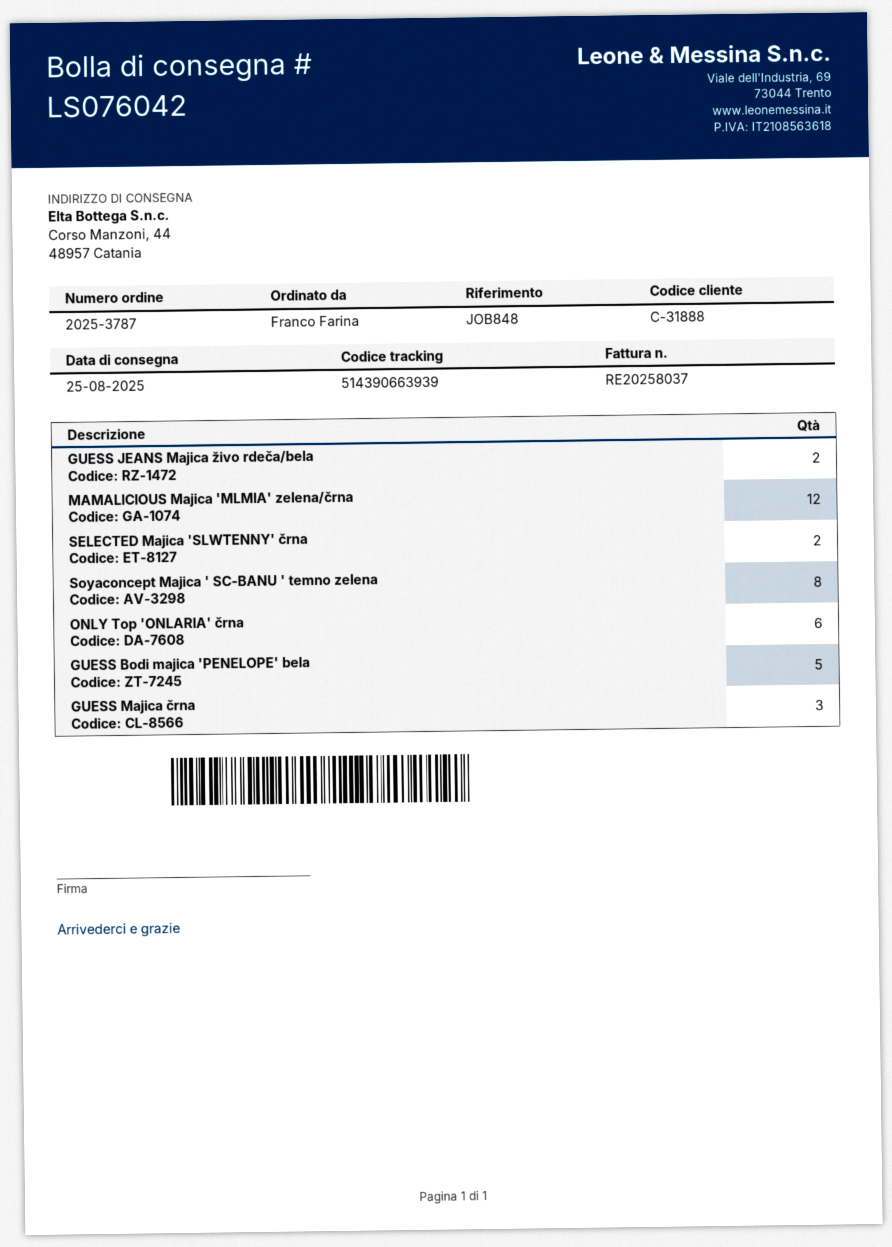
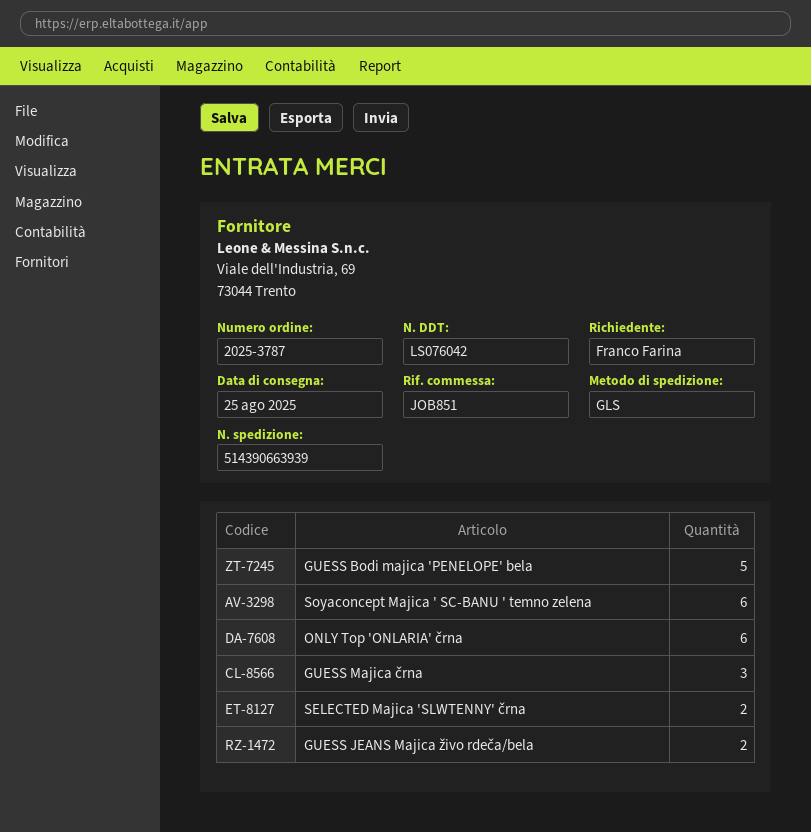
reference: JOB848 -> JOB851
MAMALICIOUS Majica 'MLMIA' zelena/črna: 12 -> none
Soyaconcept Majica ' SC-BANU ' temno zelena: 8 -> 6

